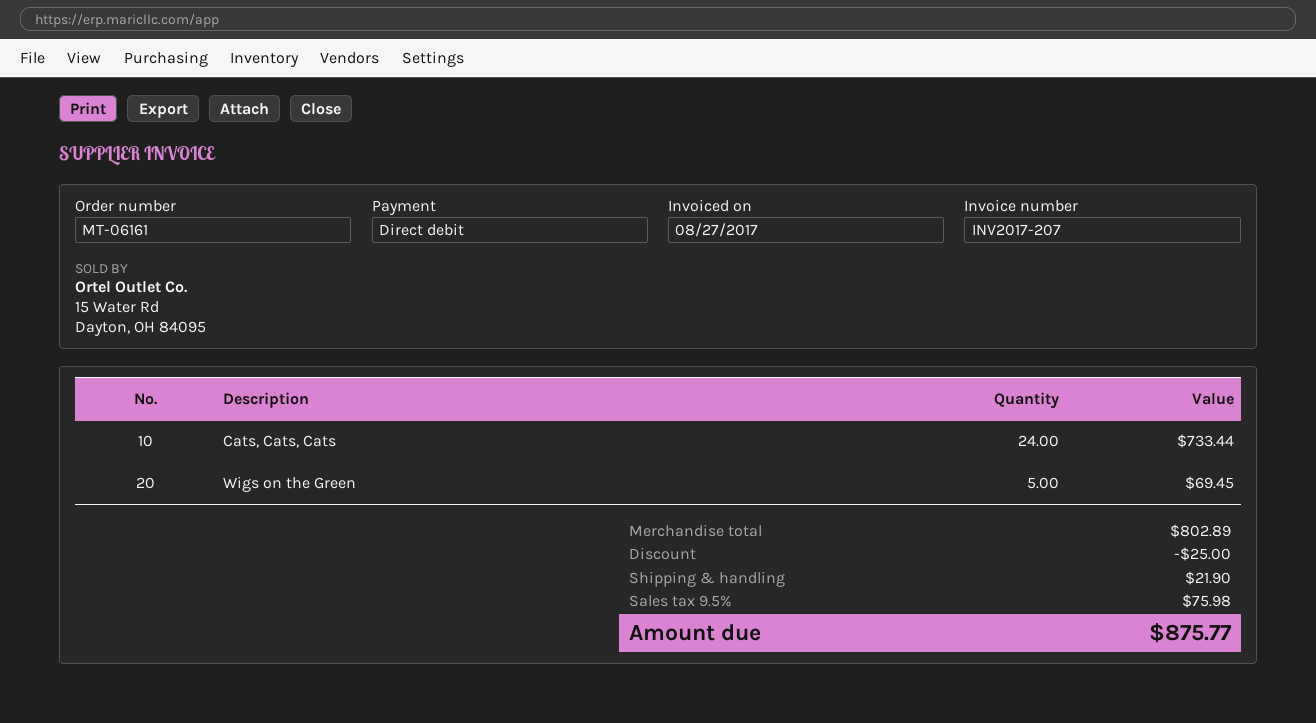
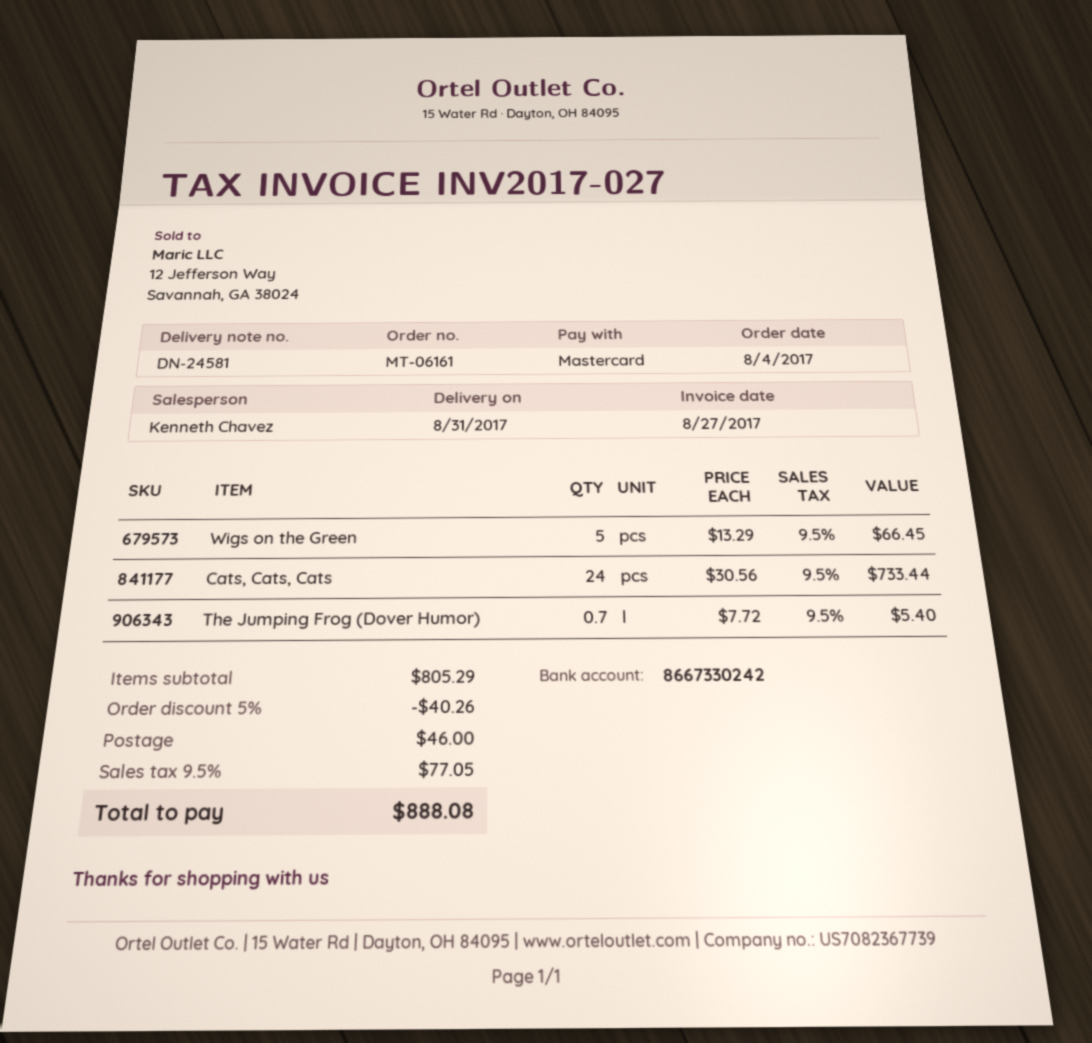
invoice number: INV2017-207 -> INV2017-027
payment method: direct debit -> Mastercard
Wigs on the Green: 5 for 69.45 -> 5 for 66.45
The Jumping Frog (Dover Humor): none -> 0.7 for 5.40
subtotal: 802.89 -> 805.29
discount: 25.00 -> 40.26
shipping: 21.90 -> 46.00
tax: 9.5% = 75.98 -> 9.5% = 77.05
total: 875.77 -> 888.08

